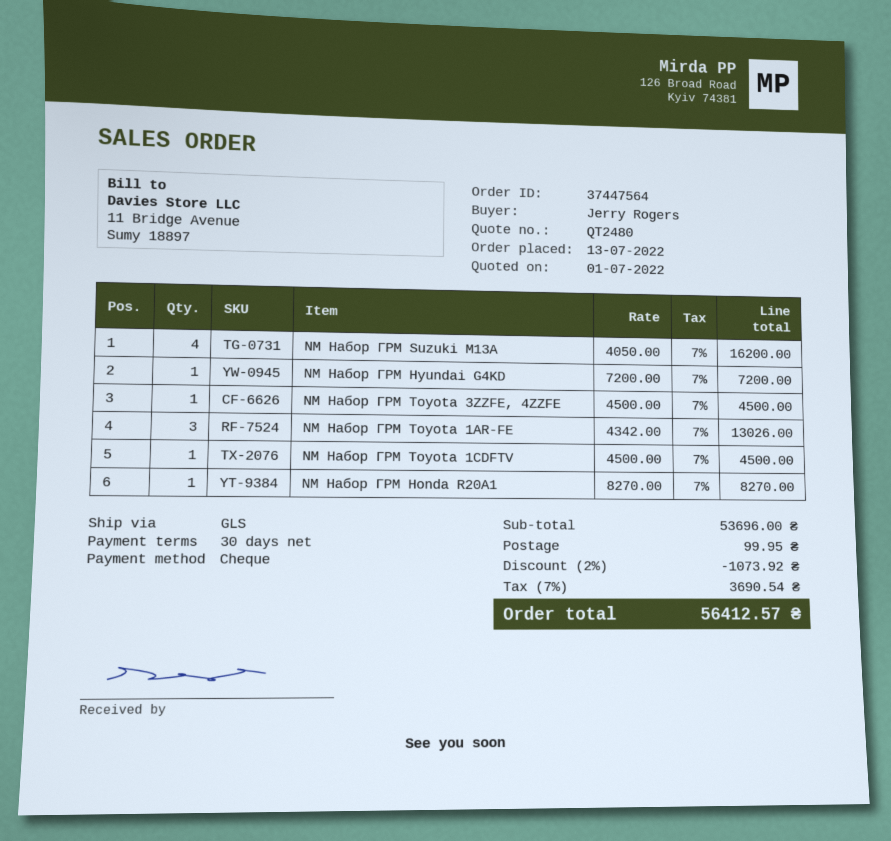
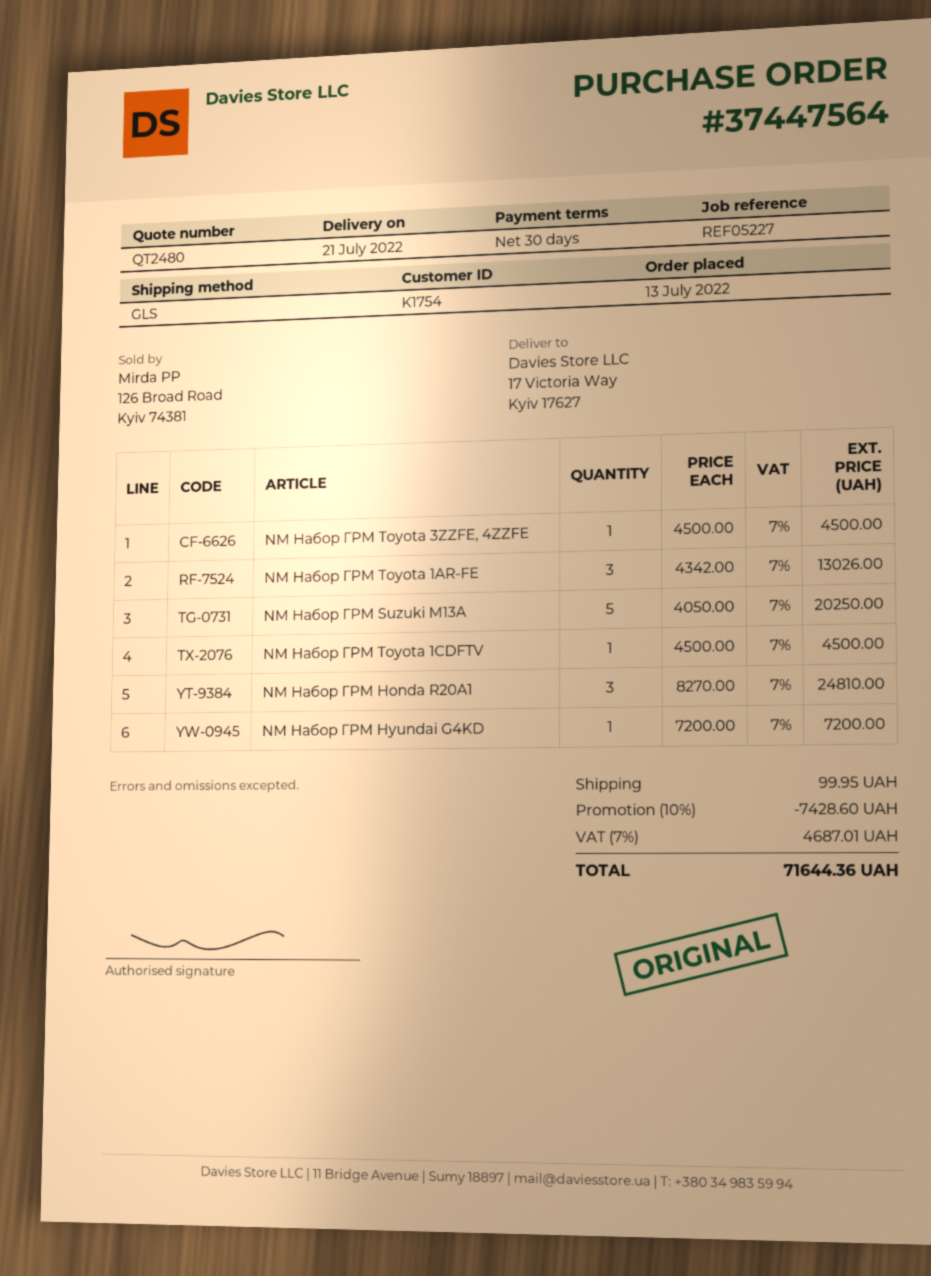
NM Набор ГРМ Suzuki M13A: 4 x 4050.00 = 16200.00 -> 5 x 4050.00 = 20250.00
NM Набор ГРМ Honda R20A1: 1 x 8270.00 = 8270.00 -> 3 x 8270.00 = 24810.00
discount: 2% = 1073.92 -> 10% = 7428.60
tax: 7% = 3690.54 -> 7% = 4687.01
total: 56412.57 -> 71644.36

